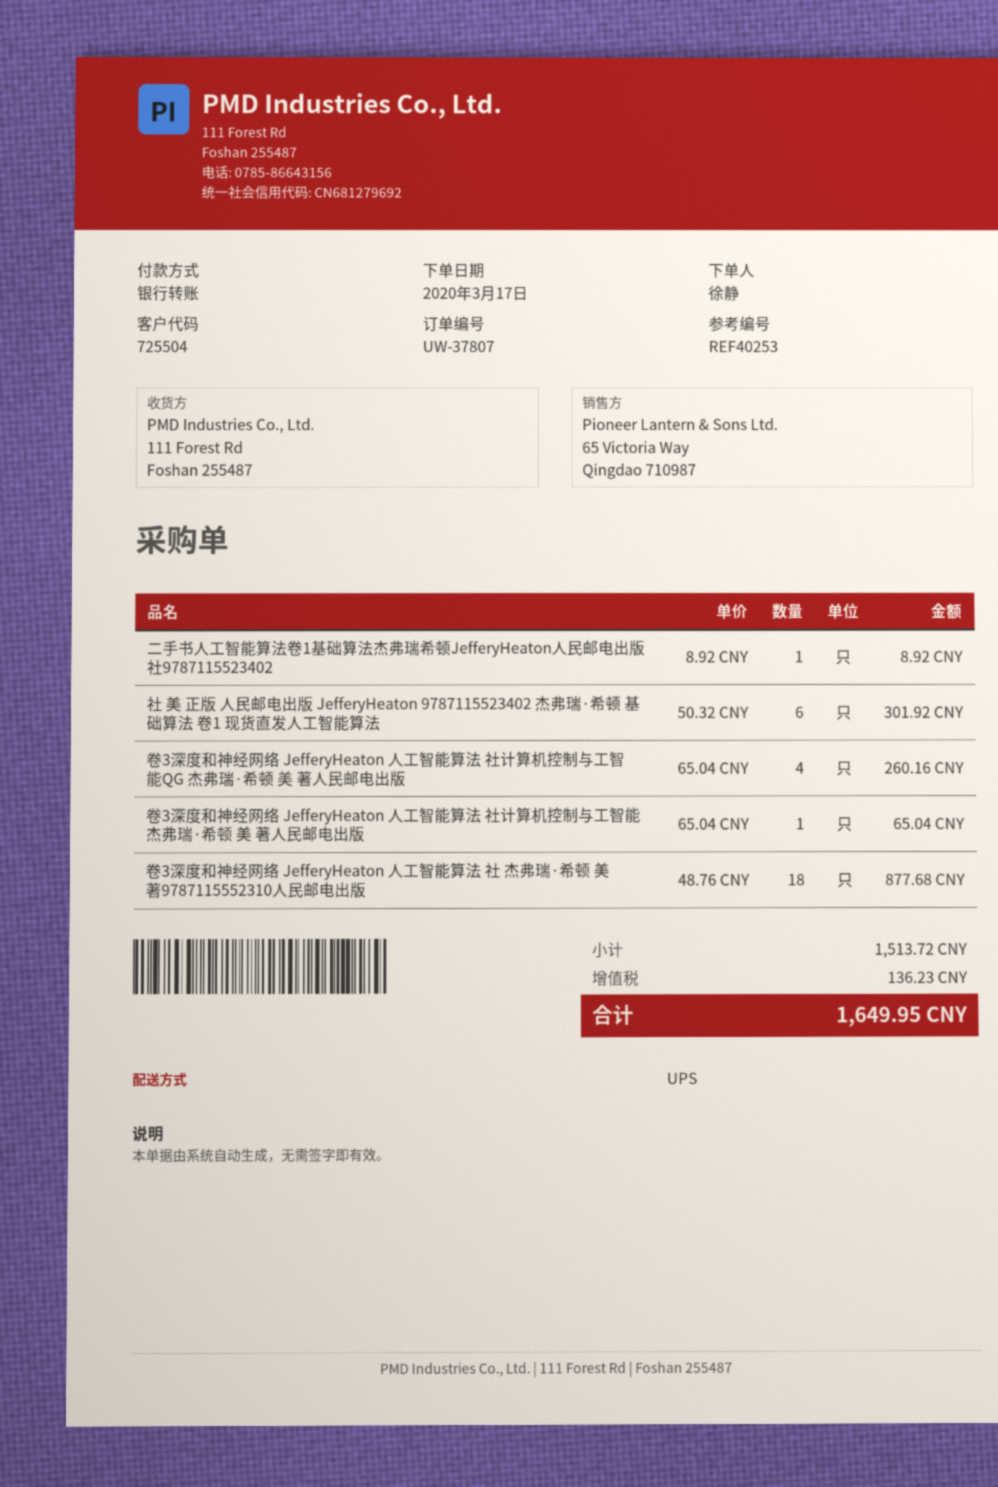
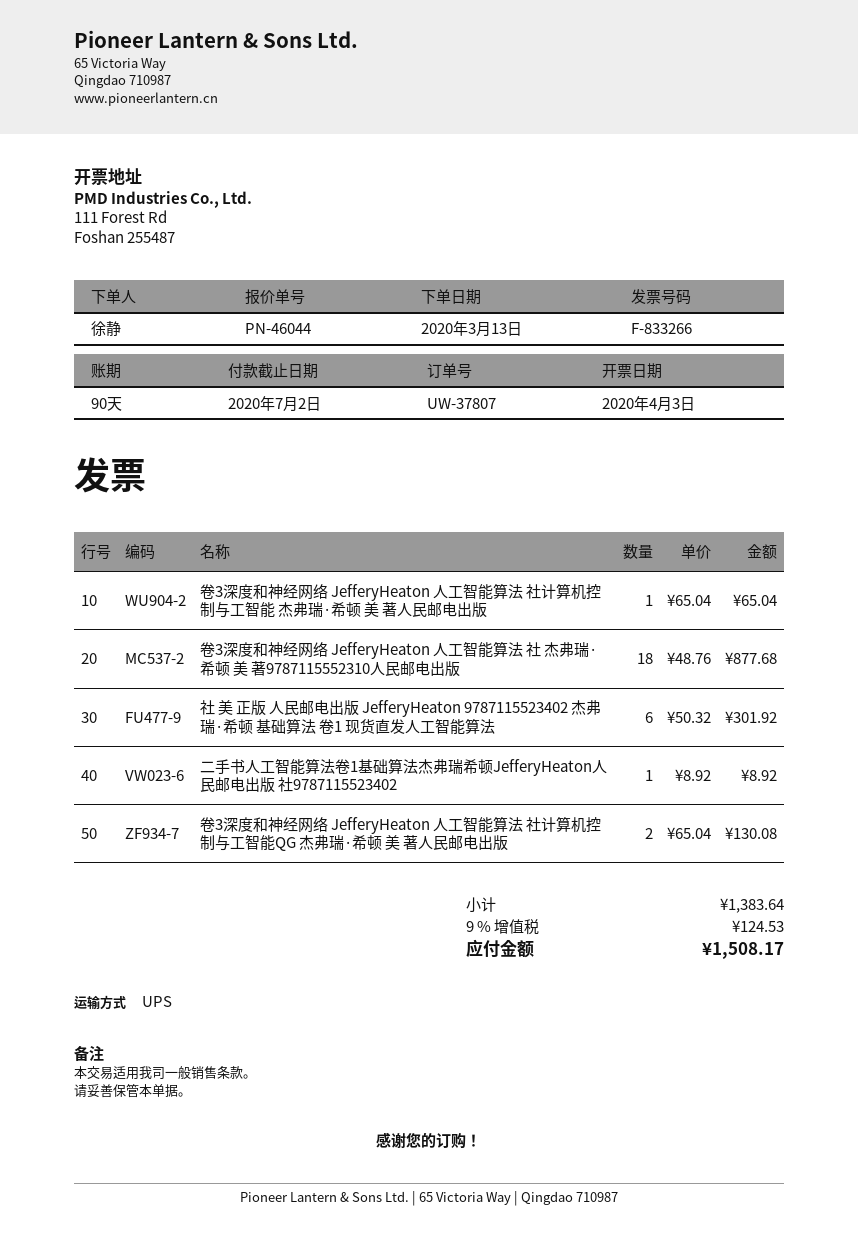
order date: 2020-03-17 -> 2020-03-13
卷3深度和神经网络 JefferyHeaton 人工智能算法 社计算机控制与工智能QG 杰弗瑞·希顿 美 著人民邮电出版: 4 x 65.04 = 260.16 -> 2 x 65.04 = 130.08
subtotal: 1513.72 -> 1383.64
tax: 136.23 -> 124.53
total: 1649.95 -> 1508.17

